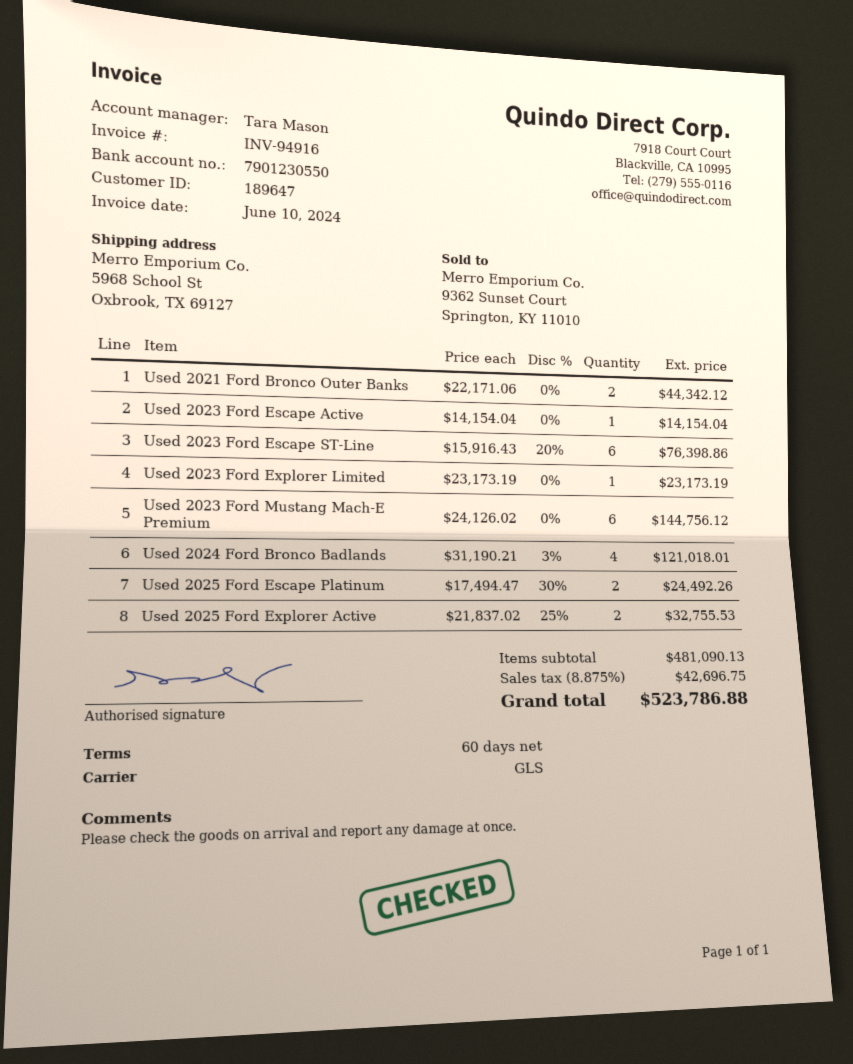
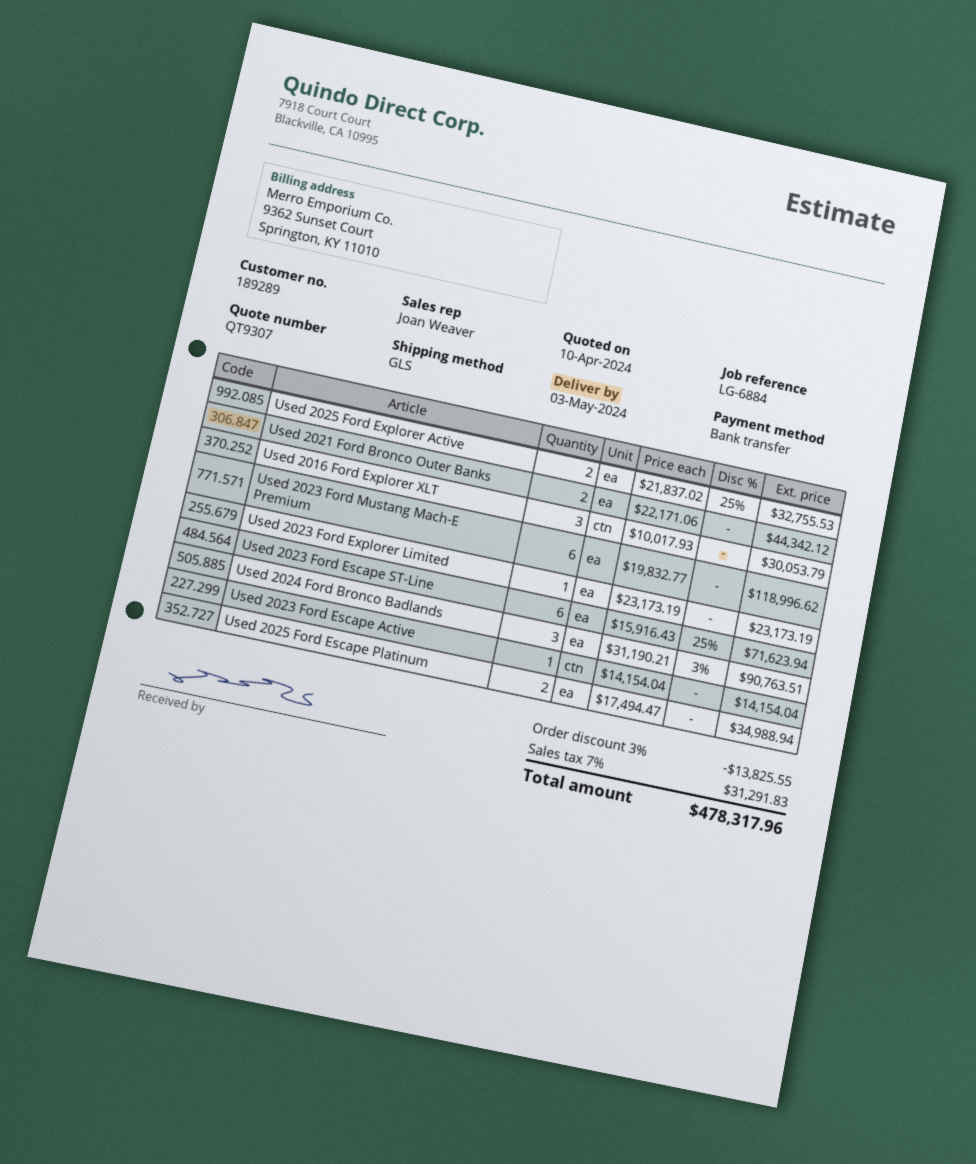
customer number: 189647 -> 189289
sales rep: Tara Mason -> Joan Weaver
Used 2023 Ford Escape ST-Line: 6 x 15916.43 - 20% = 76398.86 -> 6 x 15916.43 - 25% = 71623.94
Used 2023 Ford Mustang Mach-E Premium: 6 x 24126.02 = 144756.12 -> 6 x 19832.77 = 118996.62
Used 2024 Ford Bronco Badlands: 4 x 31190.21 - 3% = 121018.01 -> 3 x 31190.21 - 3% = 90763.51
Used 2025 Ford Escape Platinum: 2 x 17494.47 - 30% = 24492.26 -> 2 x 17494.47 = 34988.94
Used 2016 Ford Explorer XLT: none -> 3 x 10017.93 = 30053.79
discount: none -> 3% = 13825.55
tax: 8.875% = 42696.75 -> 7% = 31291.83
total: 523786.88 -> 478317.96

